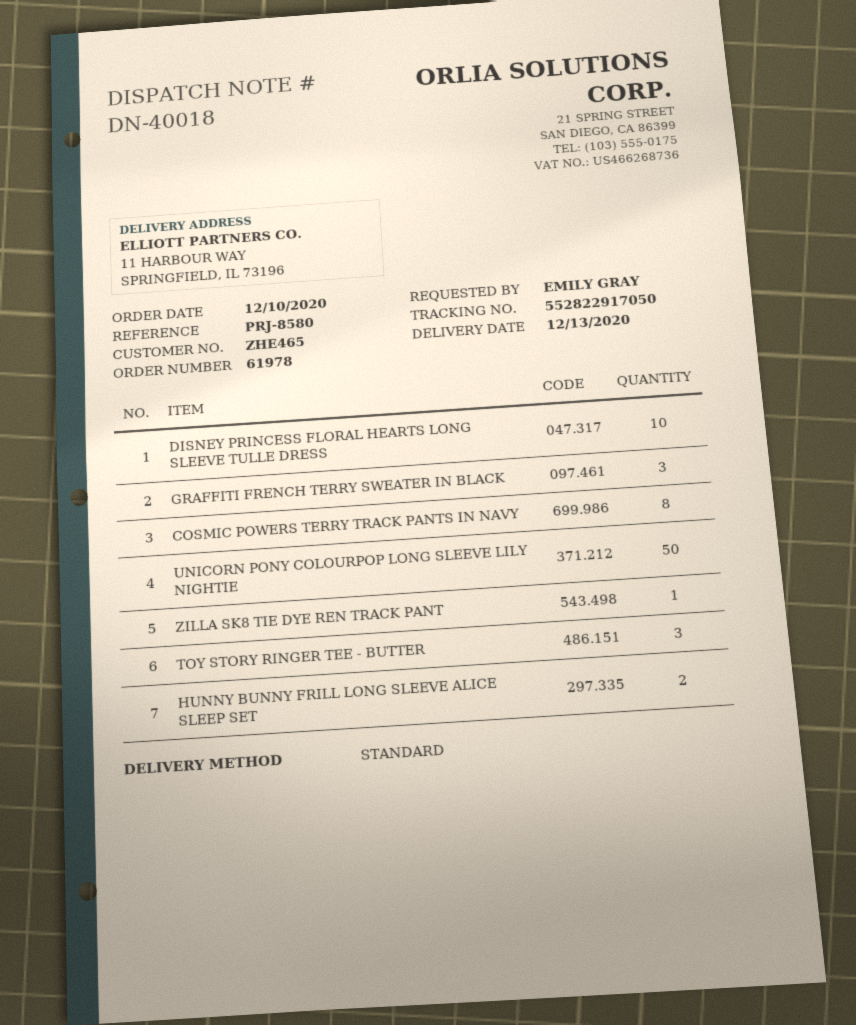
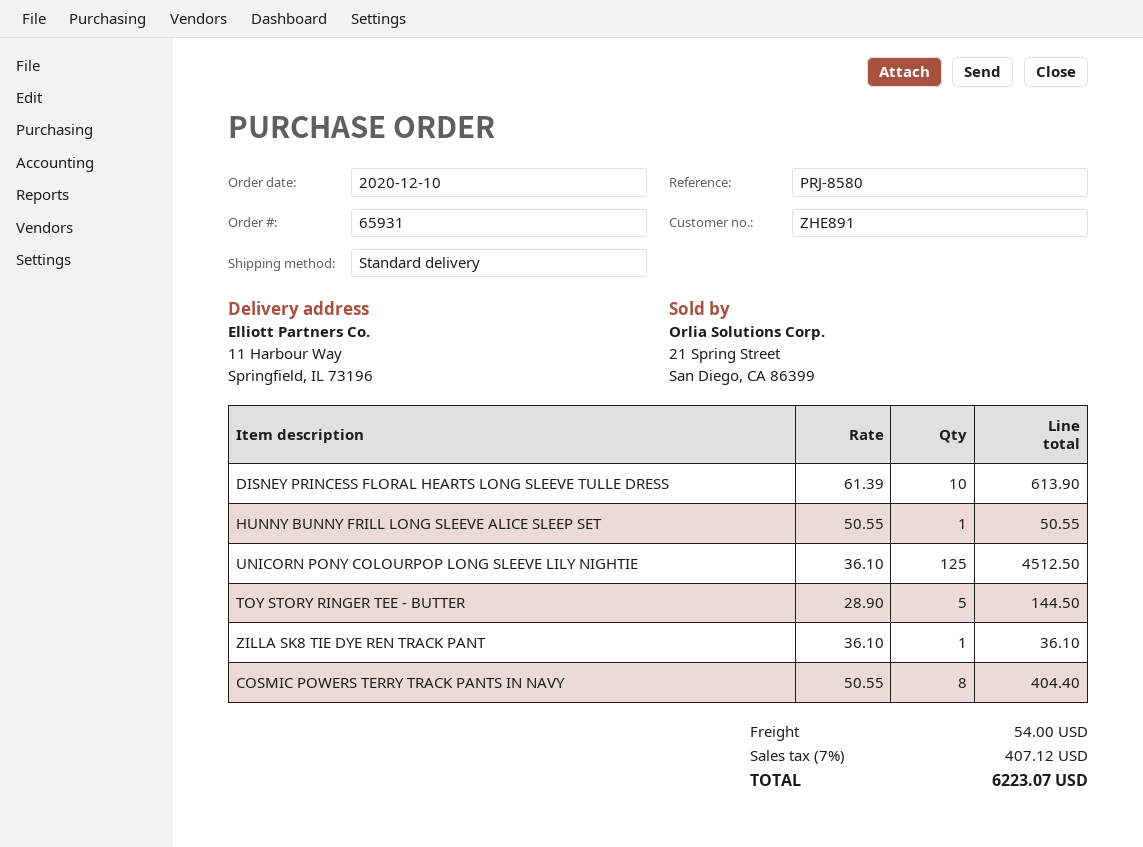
order number: 61978 -> 65931
customer number: ZHE465 -> ZHE891
GRAFFITI FRENCH TERRY SWEATER IN BLACK: 3 -> none
UNICORN PONY COLOURPOP LONG SLEEVE LILY NIGHTIE: 50 -> 125
TOY STORY RINGER TEE - BUTTER: 3 -> 5
HUNNY BUNNY FRILL LONG SLEEVE ALICE SLEEP SET: 2 -> 1

